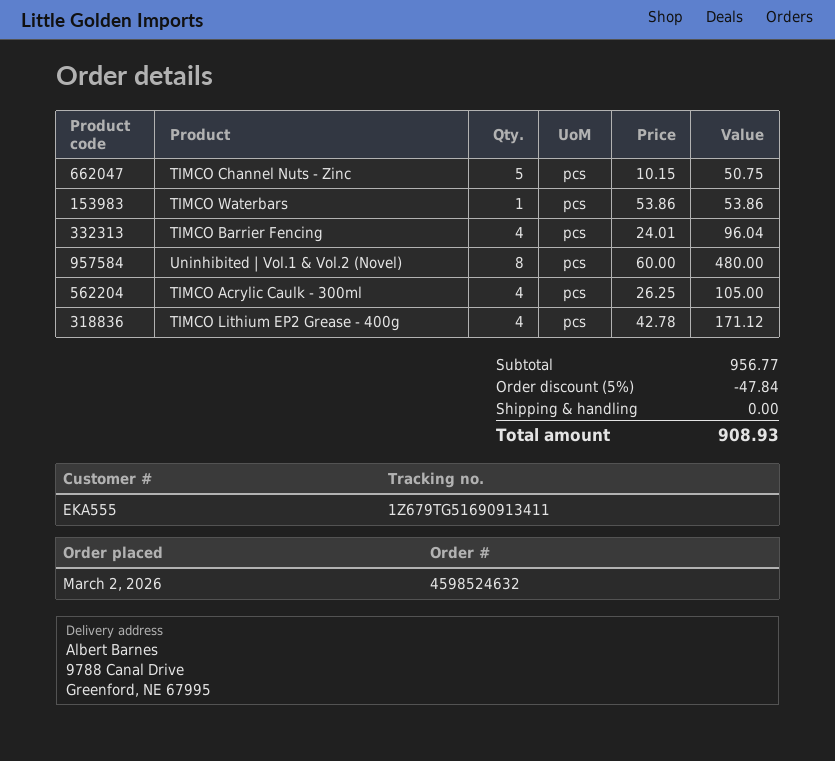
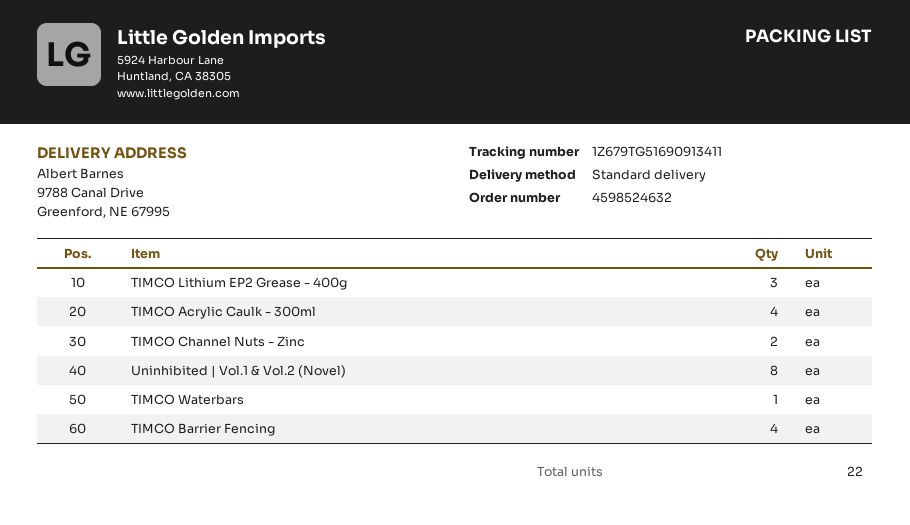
TIMCO Channel Nuts - Zinc: 5 -> 2
TIMCO Lithium EP2 Grease - 400g: 4 -> 3

